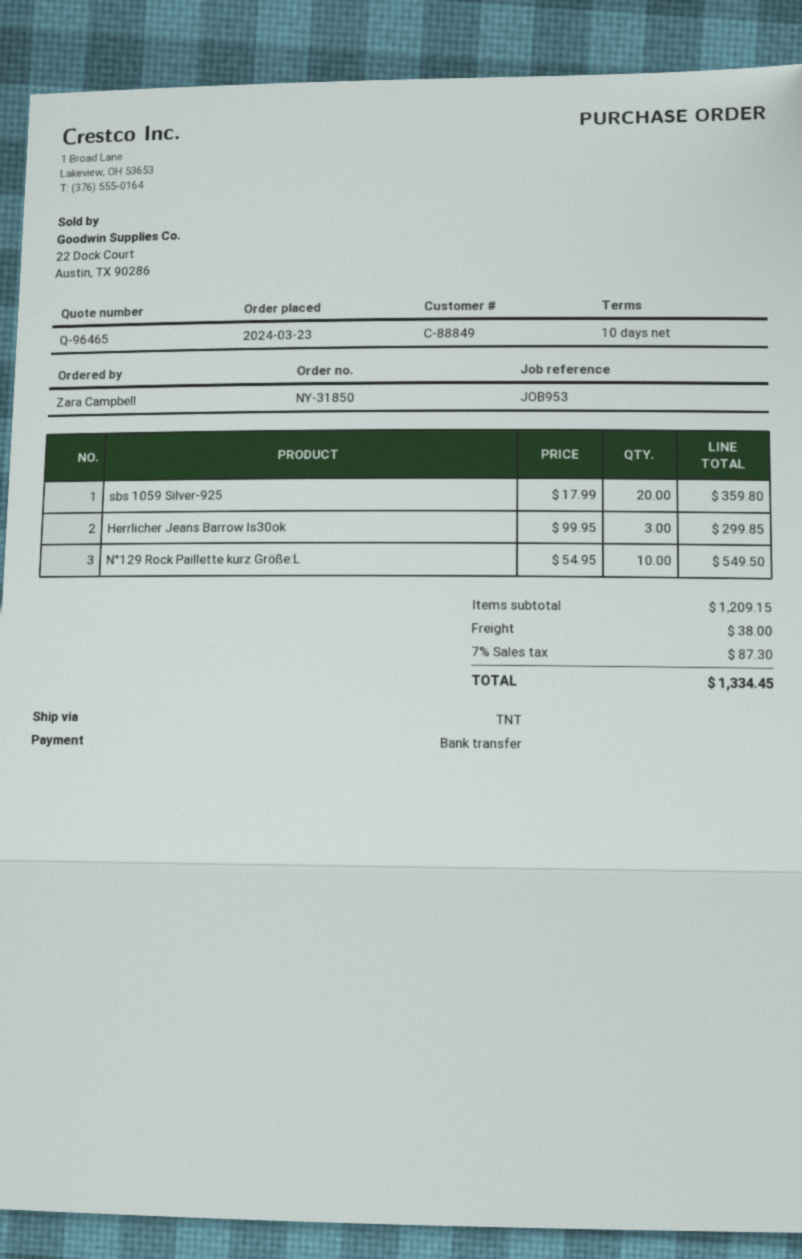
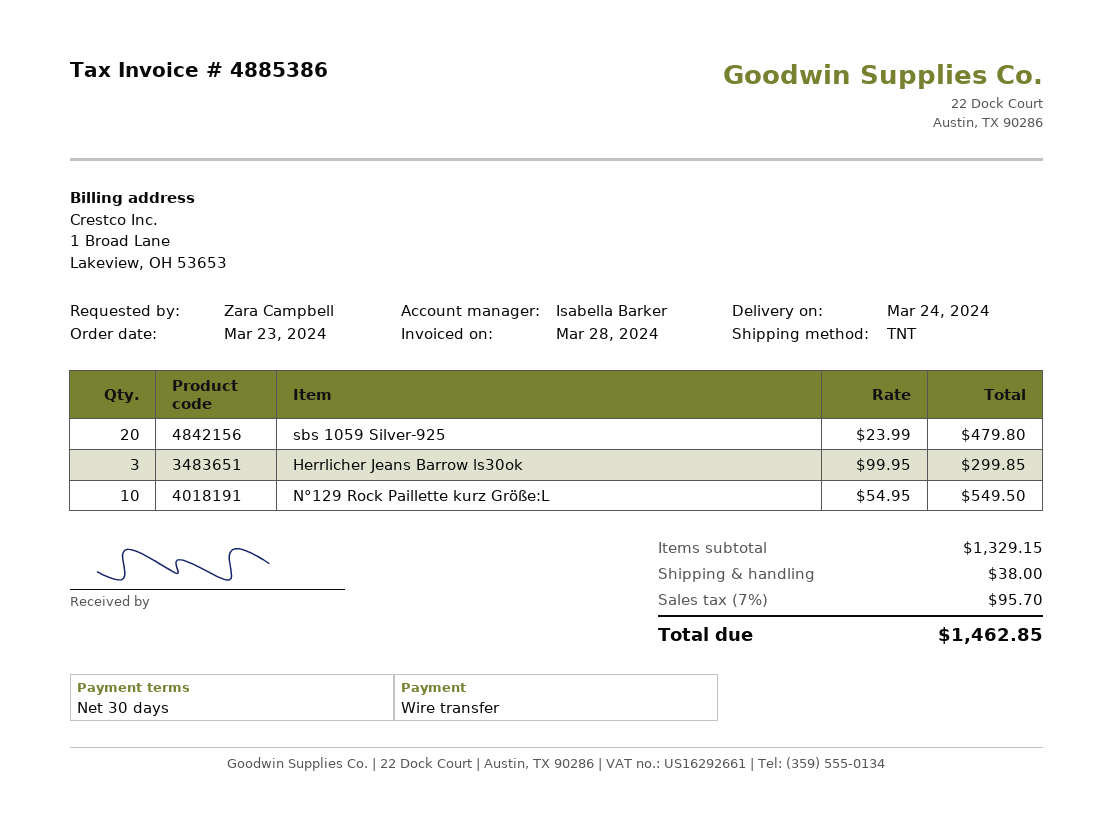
payment terms: 10 days -> 30 days
sbs 1059 Silver-925: 20 x 17.99 = 359.80 -> 20 x 23.99 = 479.80
subtotal: 1209.15 -> 1329.15
tax: 7% = 87.30 -> 7% = 95.70
total: 1334.45 -> 1462.85

